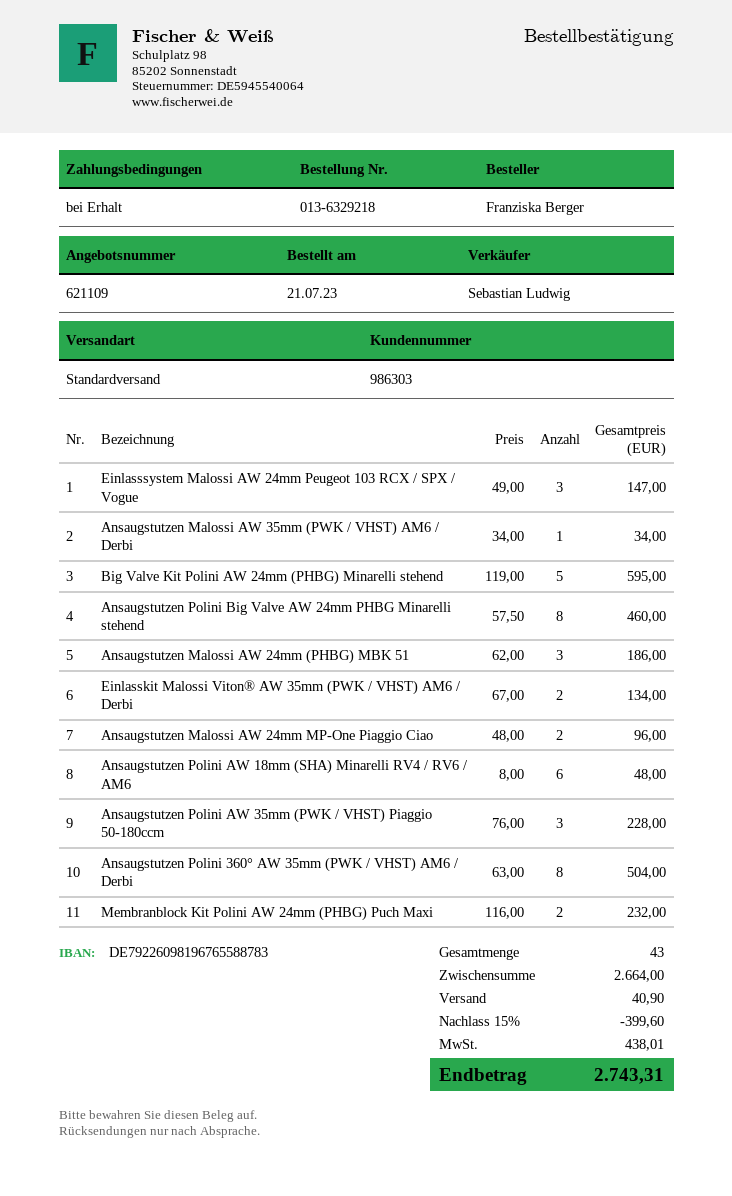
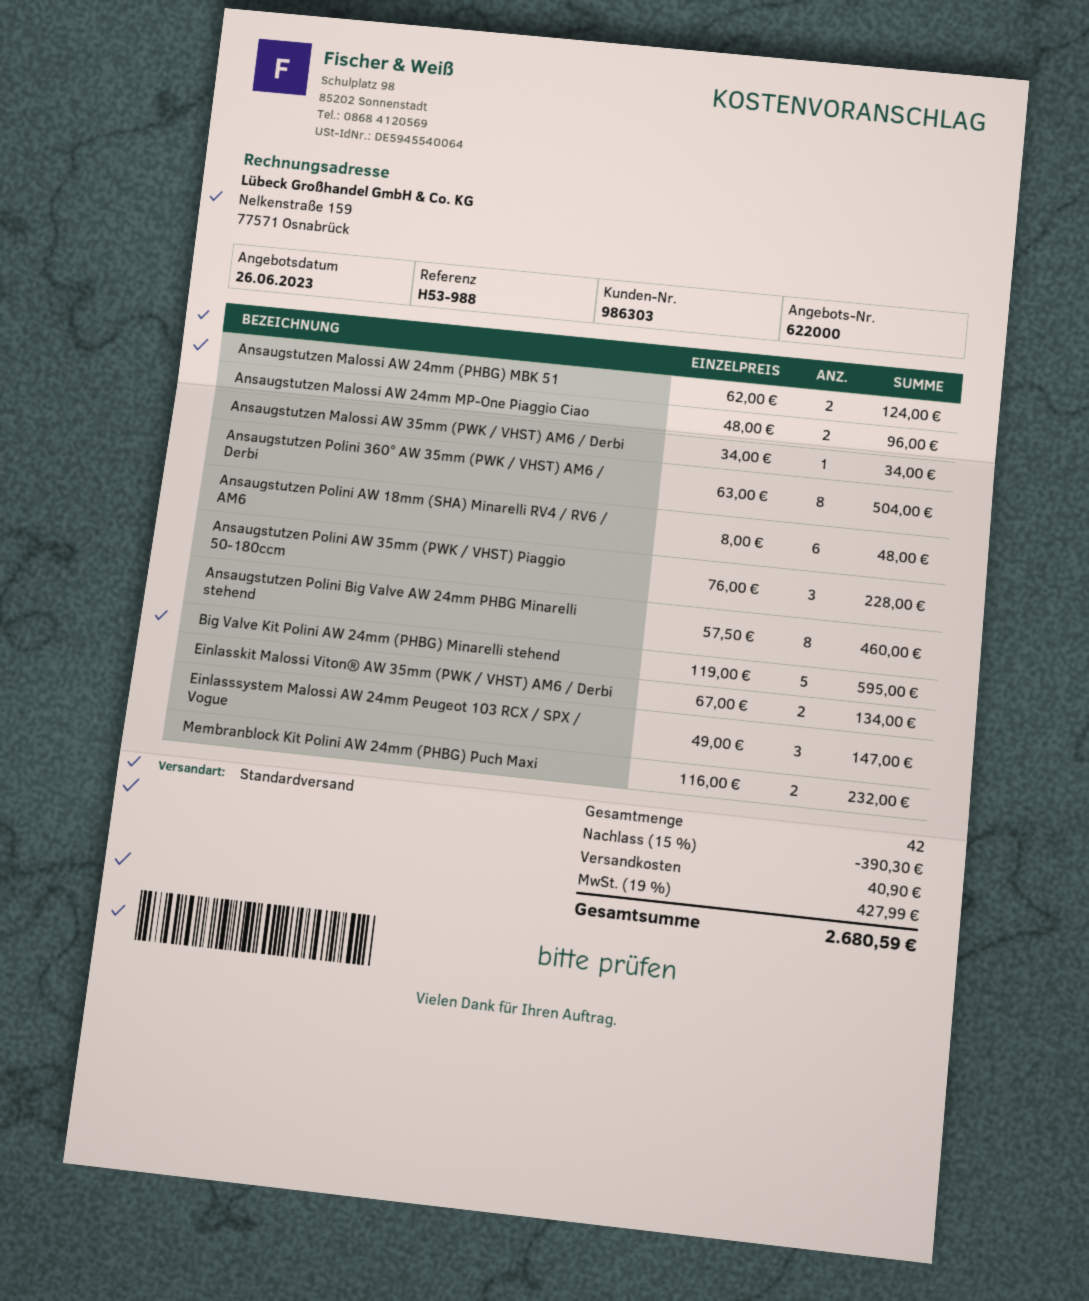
quote number: 621109 -> 622000
Ansaugstutzen Malossi AW 24mm (PHBG) MBK 51: 3 x 62.00 = 186.00 -> 2 x 62.00 = 124.00
total quantity: 43 -> 42
discount: 15% = 399.60 -> 15% = 390.30
tax: 438.01 -> 427.99
total: 2743.31 -> 2680.59

